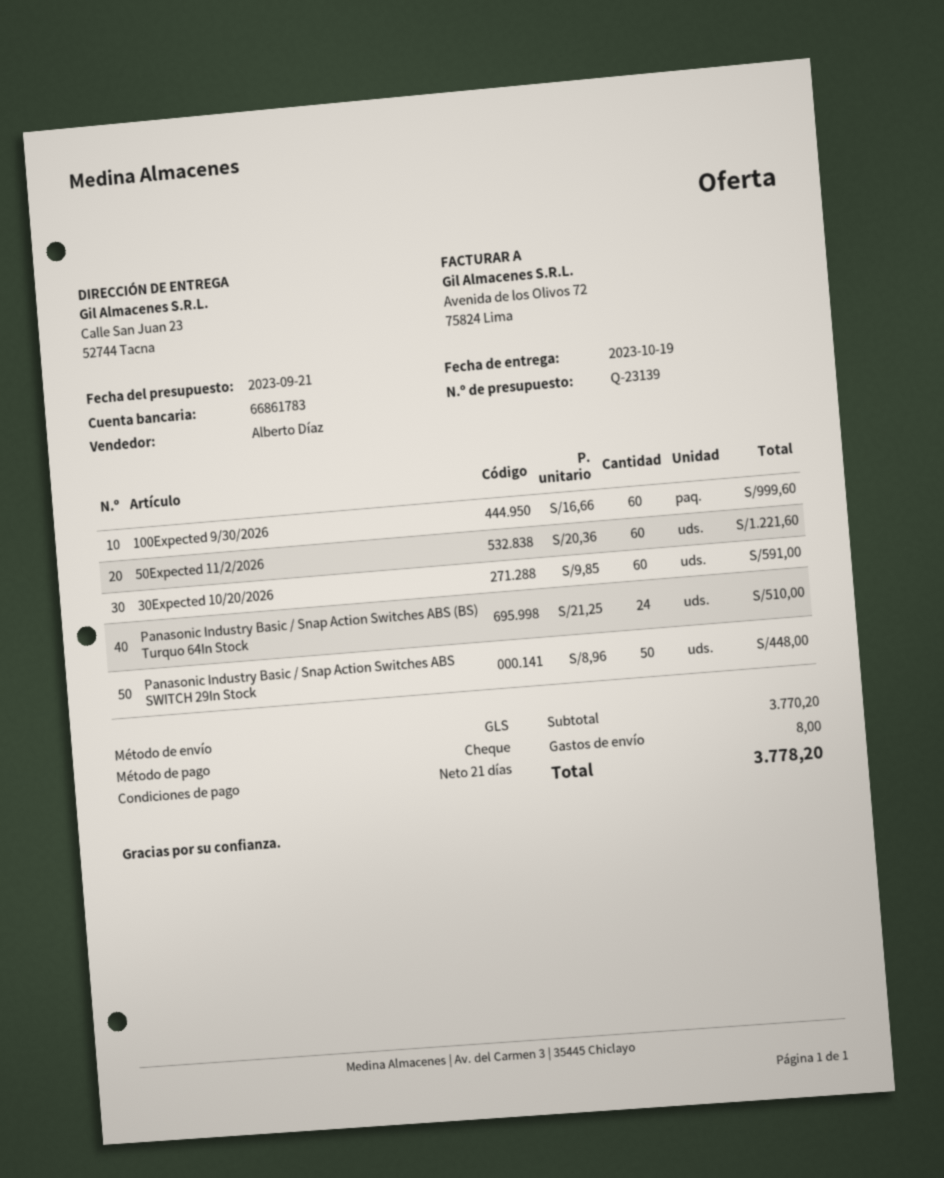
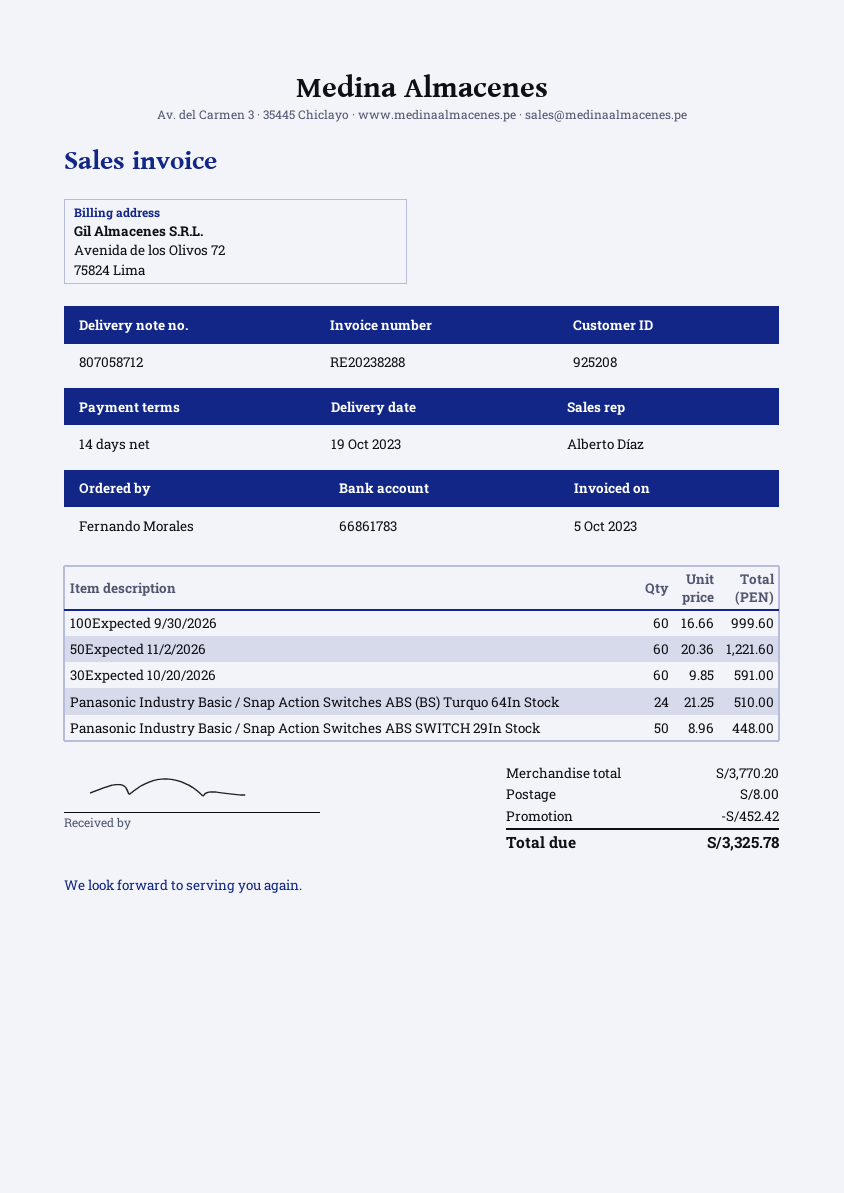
payment terms: 21 days -> 14 days
discount: none -> 452.42
total: 3778.20 -> 3325.78

